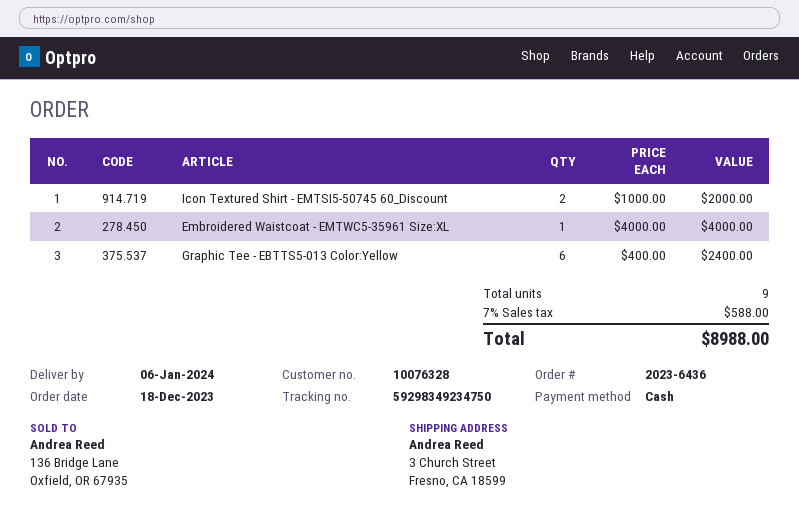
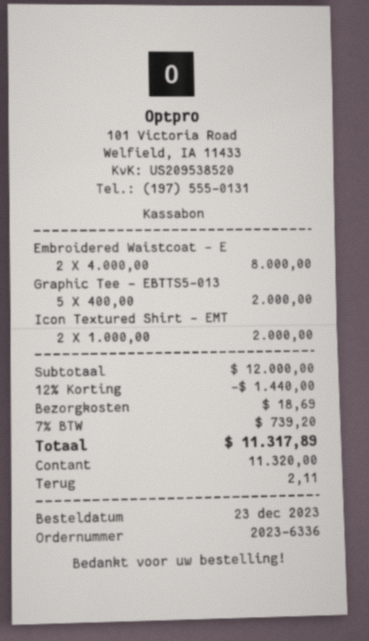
order number: 2023-6436 -> 2023-6336
order date: 2023-12-18 -> 2023-12-23
Embroidered Waistcoat - EMTWC5-35961 Size:XL: 1 x 4000.00 = 4000.00 -> 2 x 4000.00 = 8000.00
Graphic Tee - EBTTS5-013 Color:Yellow: 6 x 400.00 = 2400.00 -> 5 x 400.00 = 2000.00
discount: none -> 12% = 1440.00
shipping: none -> 18.69
tax: 7% = 588.00 -> 7% = 739.20
total: 8988.00 -> 11317.89

